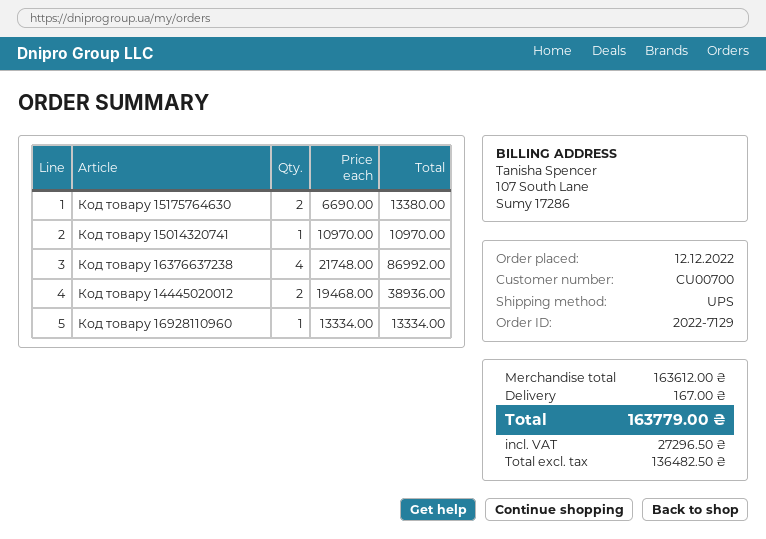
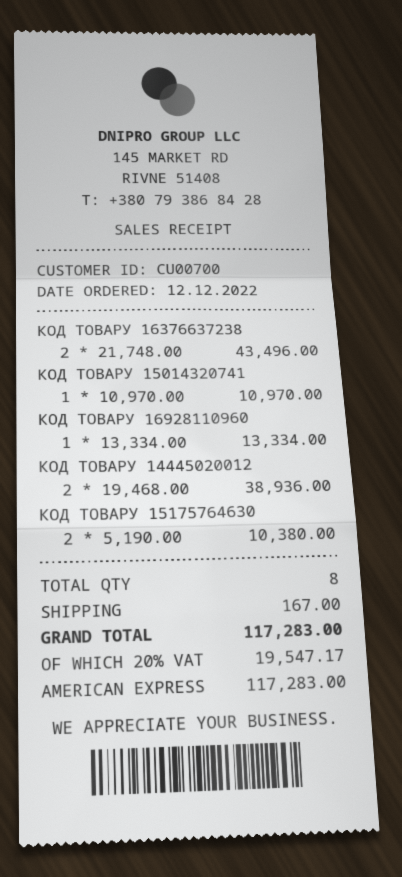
Код товару 15175764630: 2 x 6690.00 = 13380.00 -> 2 x 5190.00 = 10380.00
Код товару 16376637238: 4 x 21748.00 = 86992.00 -> 2 x 21748.00 = 43496.00
tax: 27296.50 -> 19547.17
total: 163779.00 -> 117283.00

